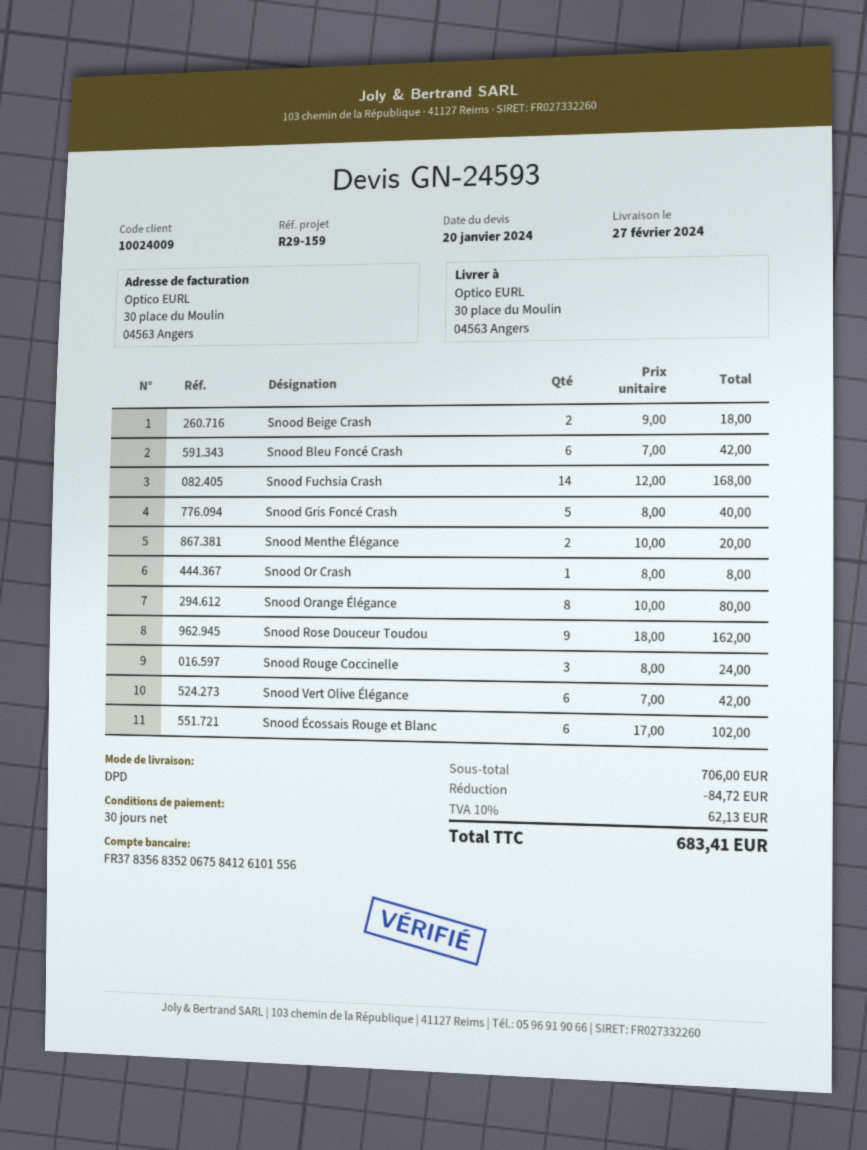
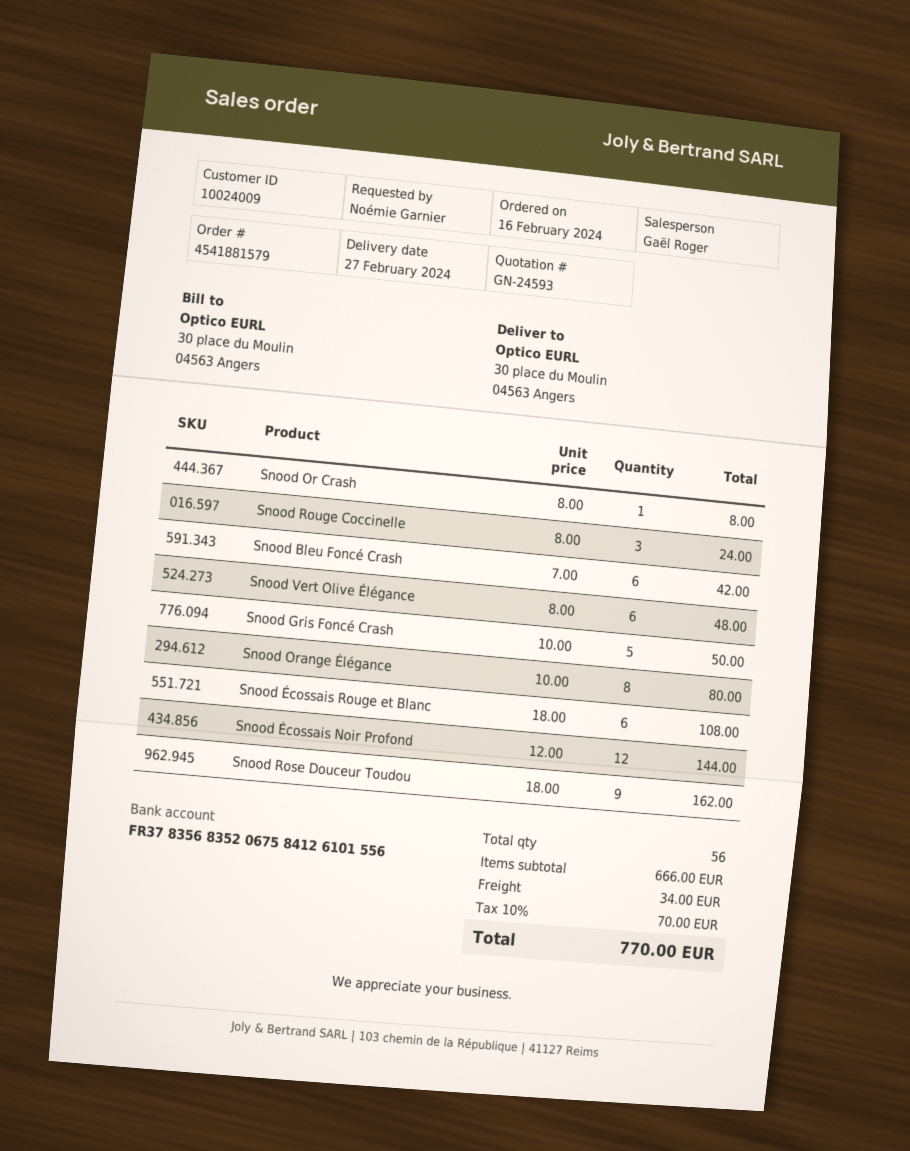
Snood Beige Crash: 2 x 9.00 = 18.00 -> none
Snood Fuchsia Crash: 14 x 12.00 = 168.00 -> none
Snood Gris Foncé Crash: 5 x 8.00 = 40.00 -> 5 x 10.00 = 50.00
Snood Menthe Élégance: 2 x 10.00 = 20.00 -> none
Snood Vert Olive Élégance: 6 x 7.00 = 42.00 -> 6 x 8.00 = 48.00
Snood Écossais Rouge et Blanc: 6 x 17.00 = 102.00 -> 6 x 18.00 = 108.00
Snood Écossais Noir Profond: none -> 12 x 12.00 = 144.00
subtotal: 706.00 -> 666.00
discount: 84.72 -> none
shipping: none -> 34.00
tax: 10% = 62.13 -> 10% = 70.00
total: 683.41 -> 770.00

